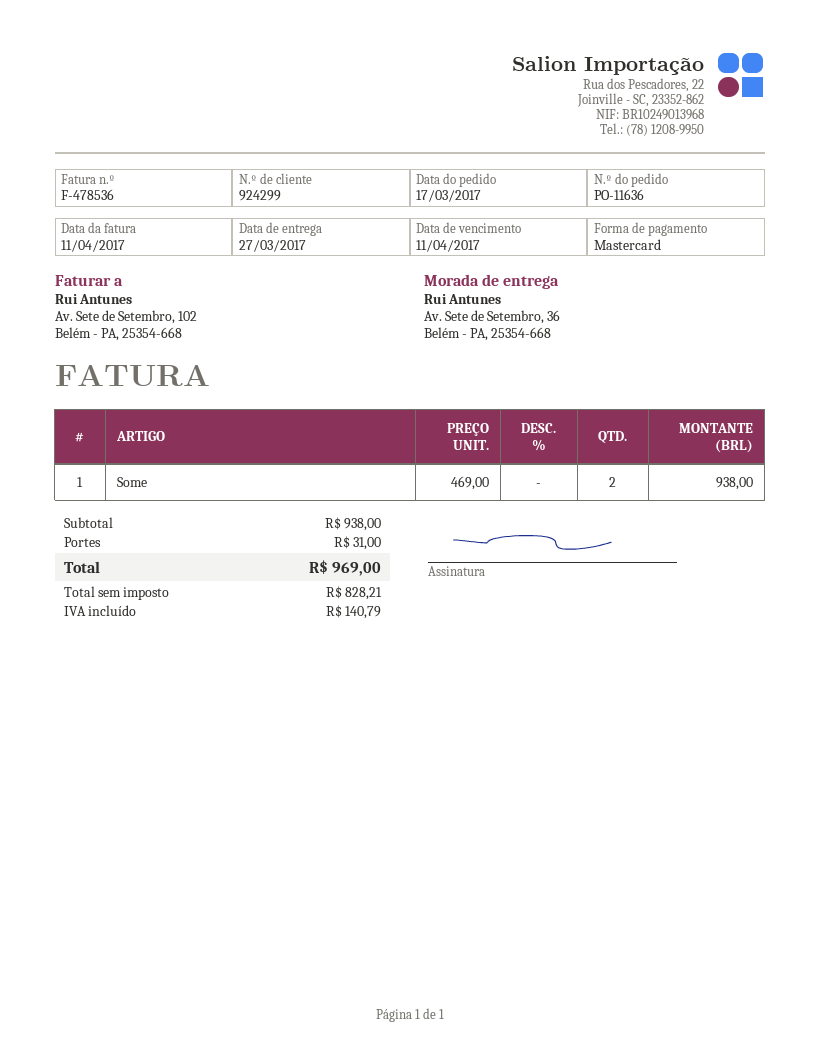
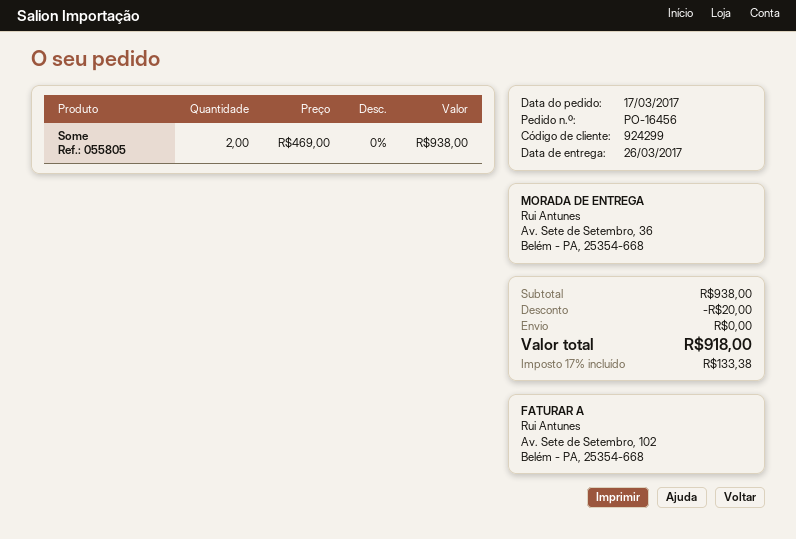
order number: PO-11636 -> PO-16456
delivery date: 2017-03-27 -> 2017-03-26
discount: none -> 20.00
shipping: 31.00 -> 0.00
tax: 140.79 -> 133.38
total: 969.00 -> 918.00

